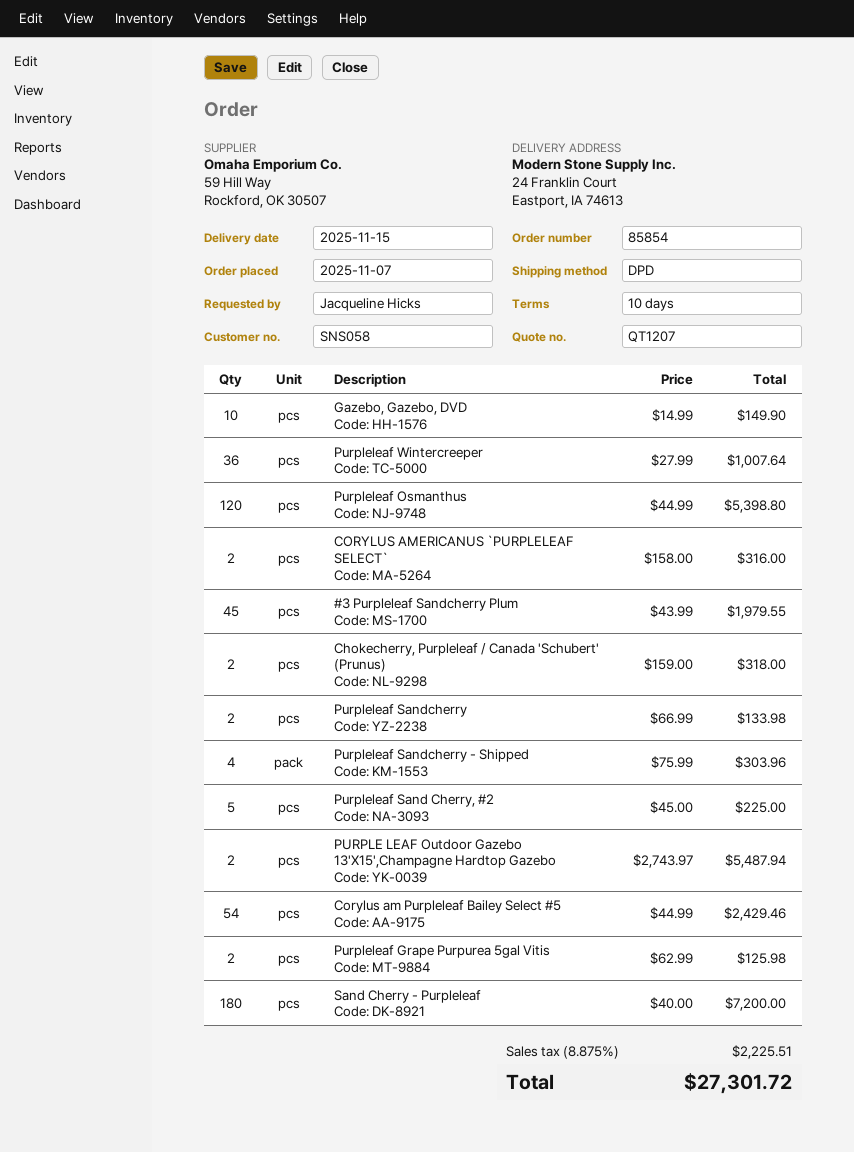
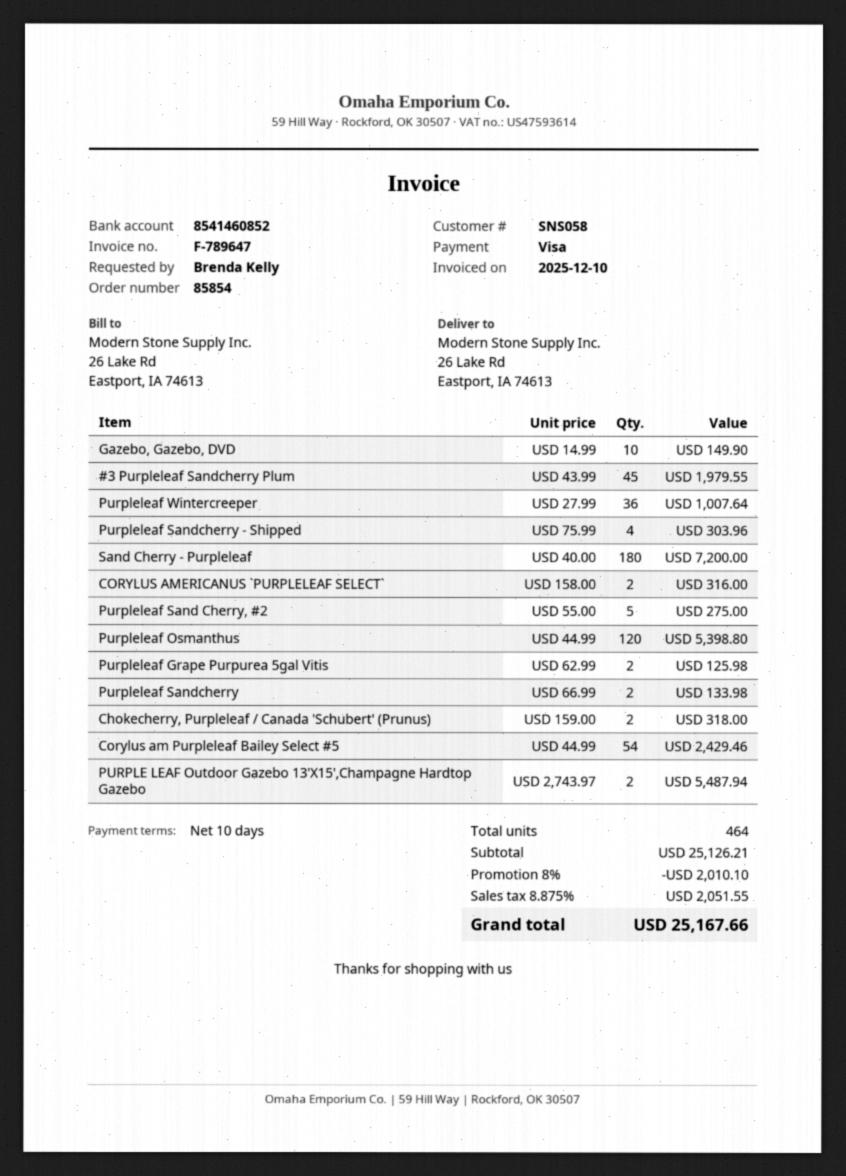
ordered by: Jacqueline Hicks -> Brenda Kelly
ship to: 24 Franklin Court, Eastport, IA 74613 -> 26 Lake Rd, Eastport, IA 74613
Purpleleaf Sand Cherry, #2: 5 x 45.00 = 225.00 -> 5 x 55.00 = 275.00
discount: none -> 8% = 2010.10
tax: 8.875% = 2225.51 -> 8.875% = 2051.55
total: 27301.72 -> 25167.66

